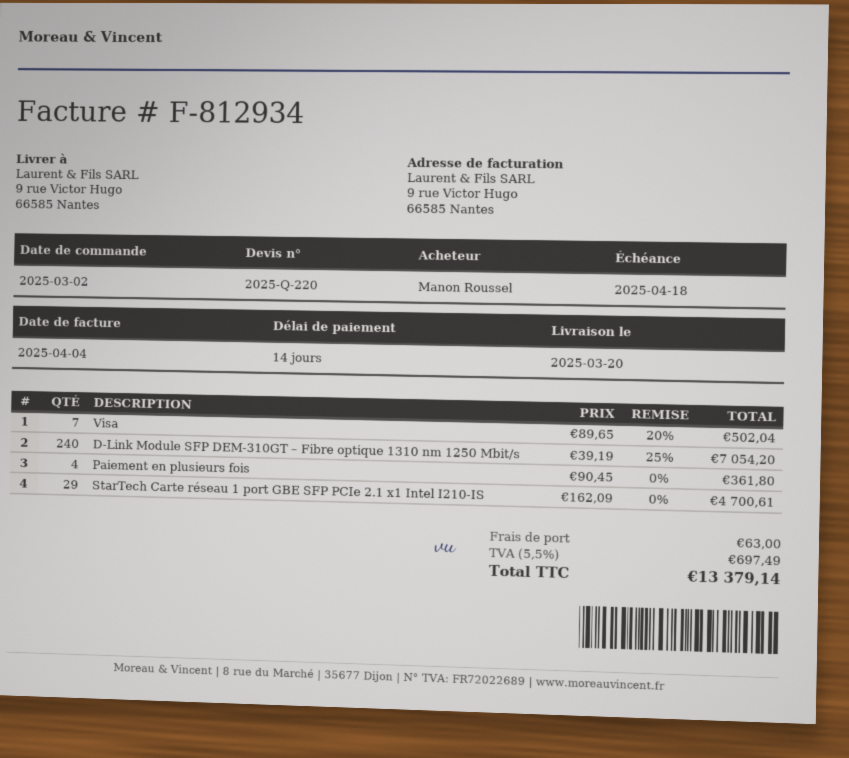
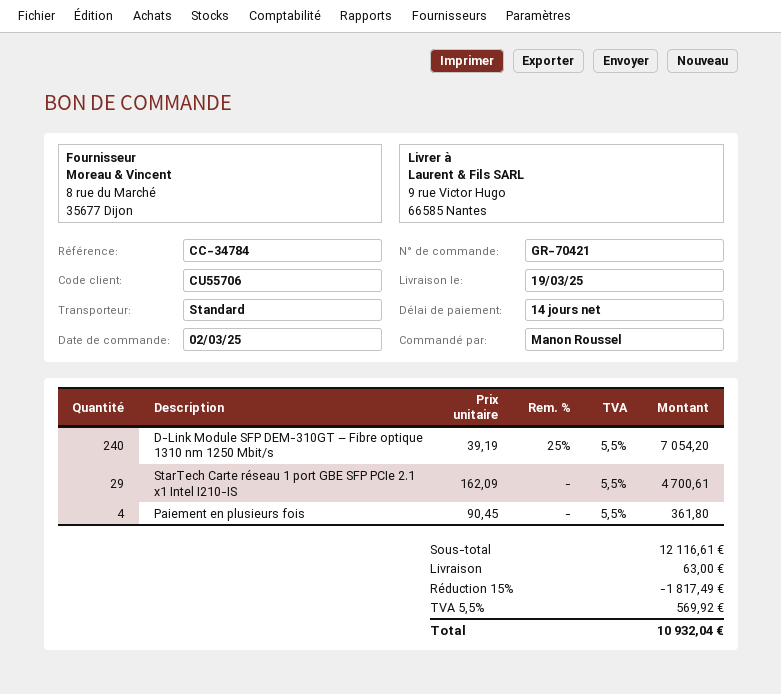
delivery date: 2025-03-20 -> 2025-03-19
Visa: 7 x 89.65 - 20% = 502.04 -> none
discount: none -> 15% = 1817.49
tax: 5.5% = 697.49 -> 5.5% = 569.92
total: 13379.14 -> 10932.04

